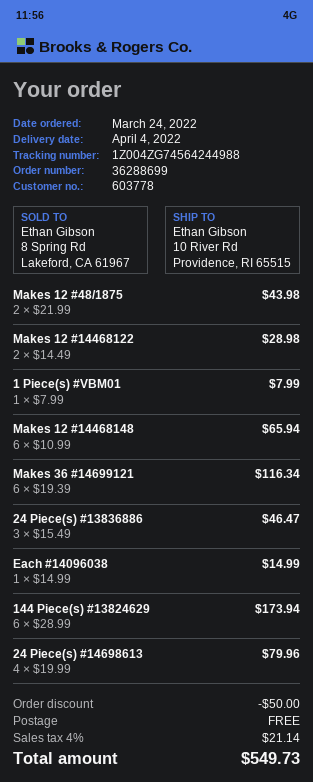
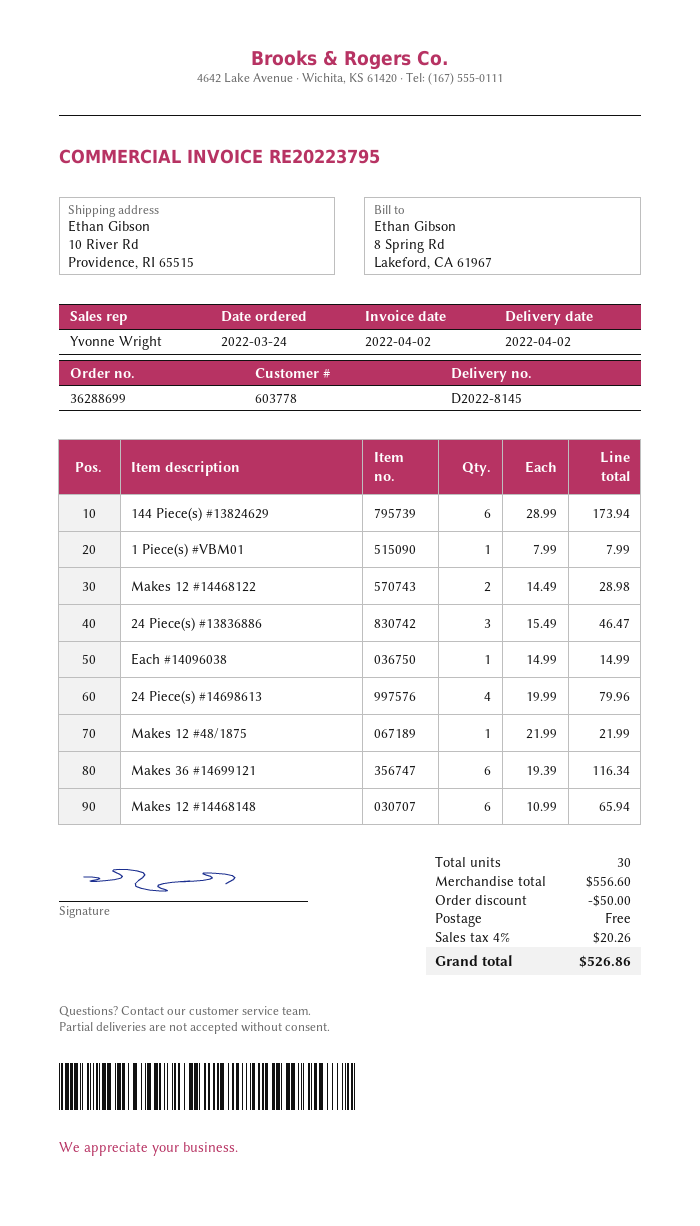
delivery date: 2022-04-04 -> 2022-04-02
Makes 12 #48/1875: 2 x 21.99 = 43.98 -> 1 x 21.99 = 21.99
tax: 4% = 21.14 -> 4% = 20.26
total: 549.73 -> 526.86

